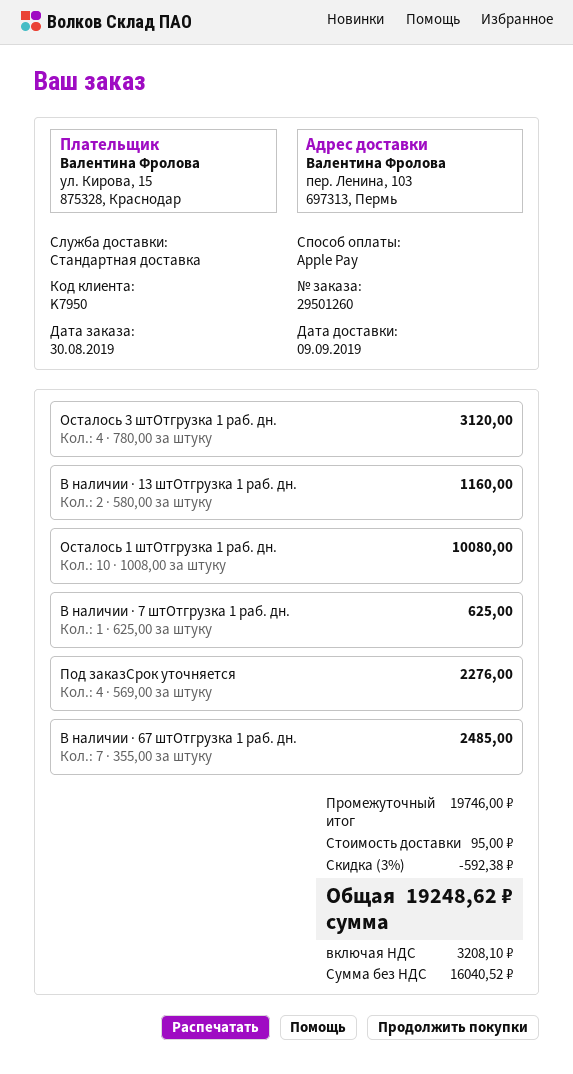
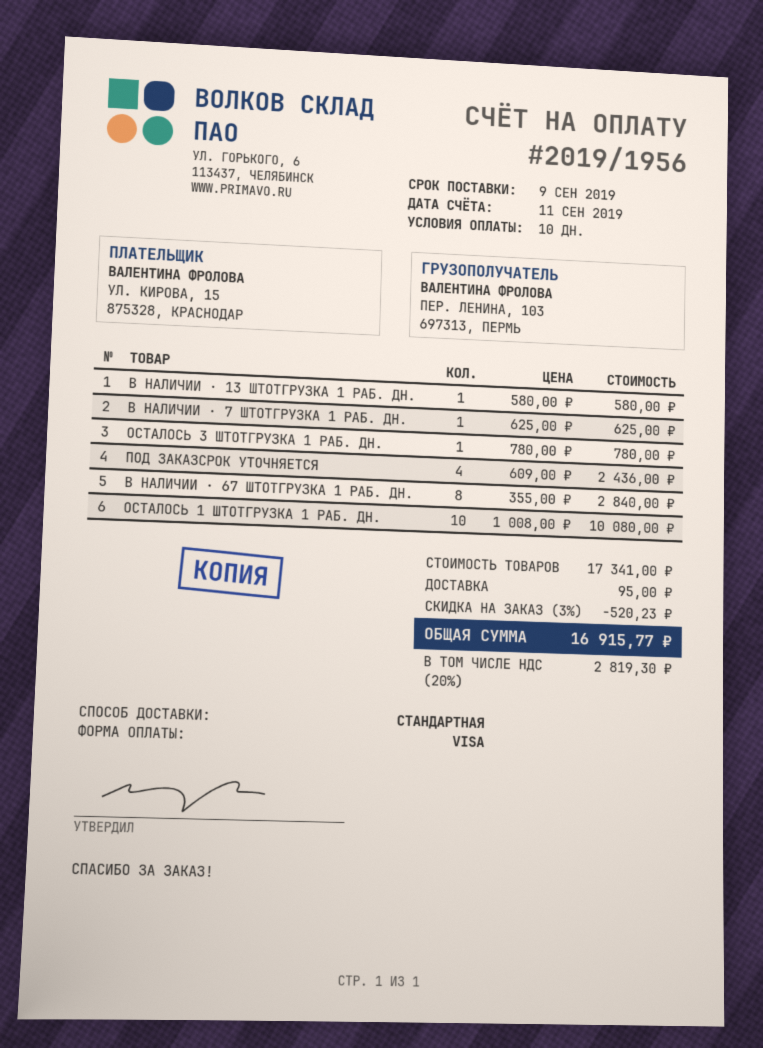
payment method: Apple Pay -> Visa
Осталось 3 штОтгрузка 1 раб. дн.: 4 x 780.00 = 3120.00 -> 1 x 780.00 = 780.00
В наличии · 13 штОтгрузка 1 раб. дн.: 2 x 580.00 = 1160.00 -> 1 x 580.00 = 580.00
Под заказСрок уточняется: 4 x 569.00 = 2276.00 -> 4 x 609.00 = 2436.00
В наличии · 67 штОтгрузка 1 раб. дн.: 7 x 355.00 = 2485.00 -> 8 x 355.00 = 2840.00
subtotal: 19746.00 -> 17341.00
discount: 3% = 592.38 -> 3% = 520.23
tax: 3208.10 -> 2819.30
total: 19248.62 -> 16915.77

